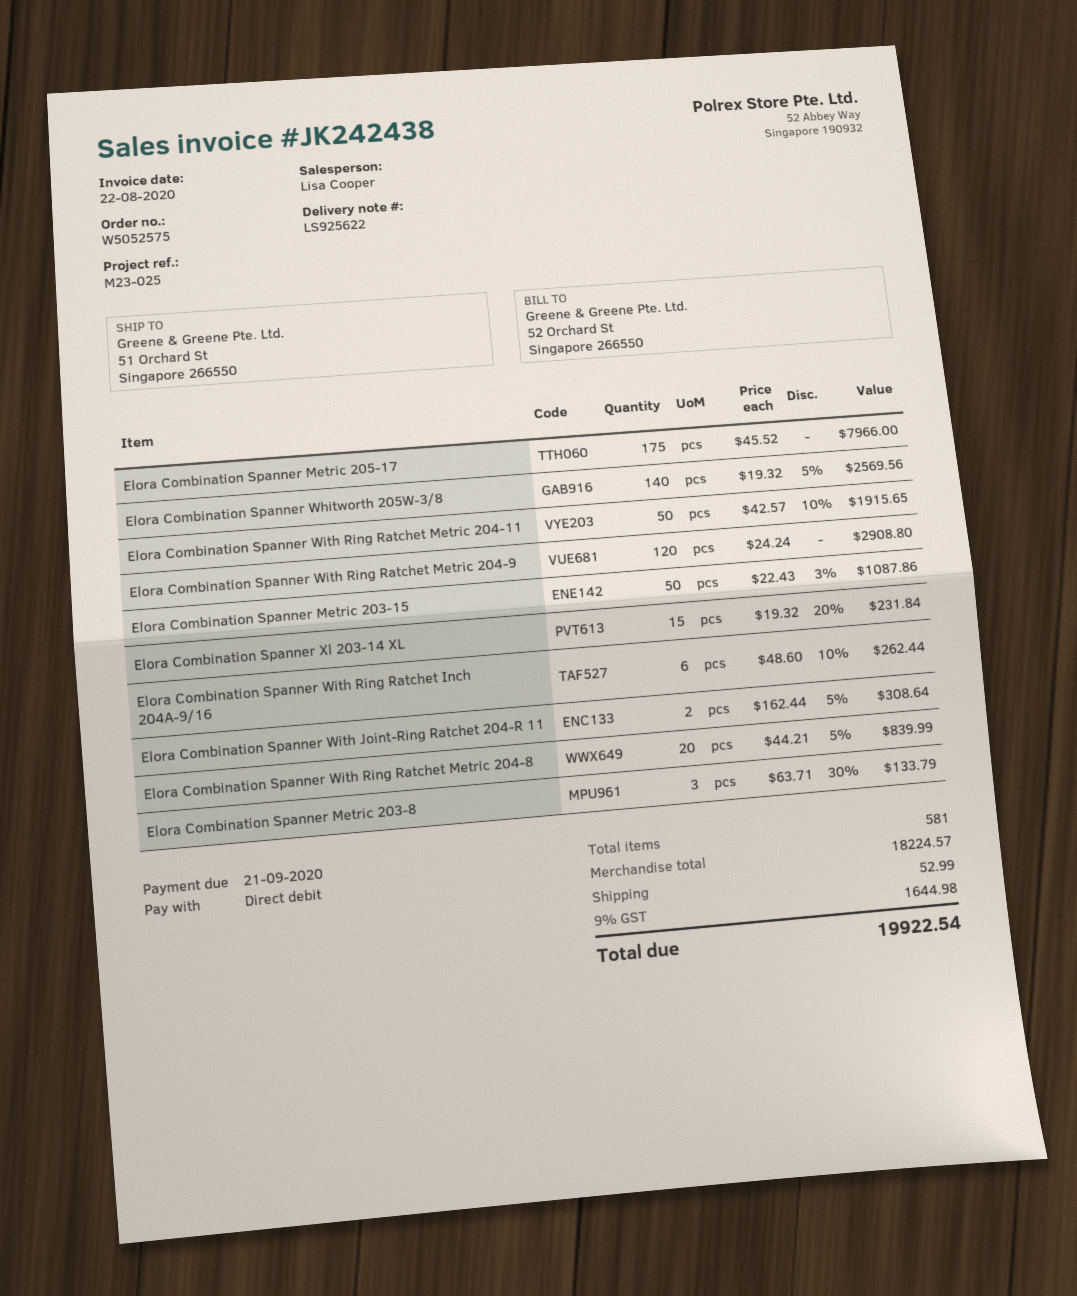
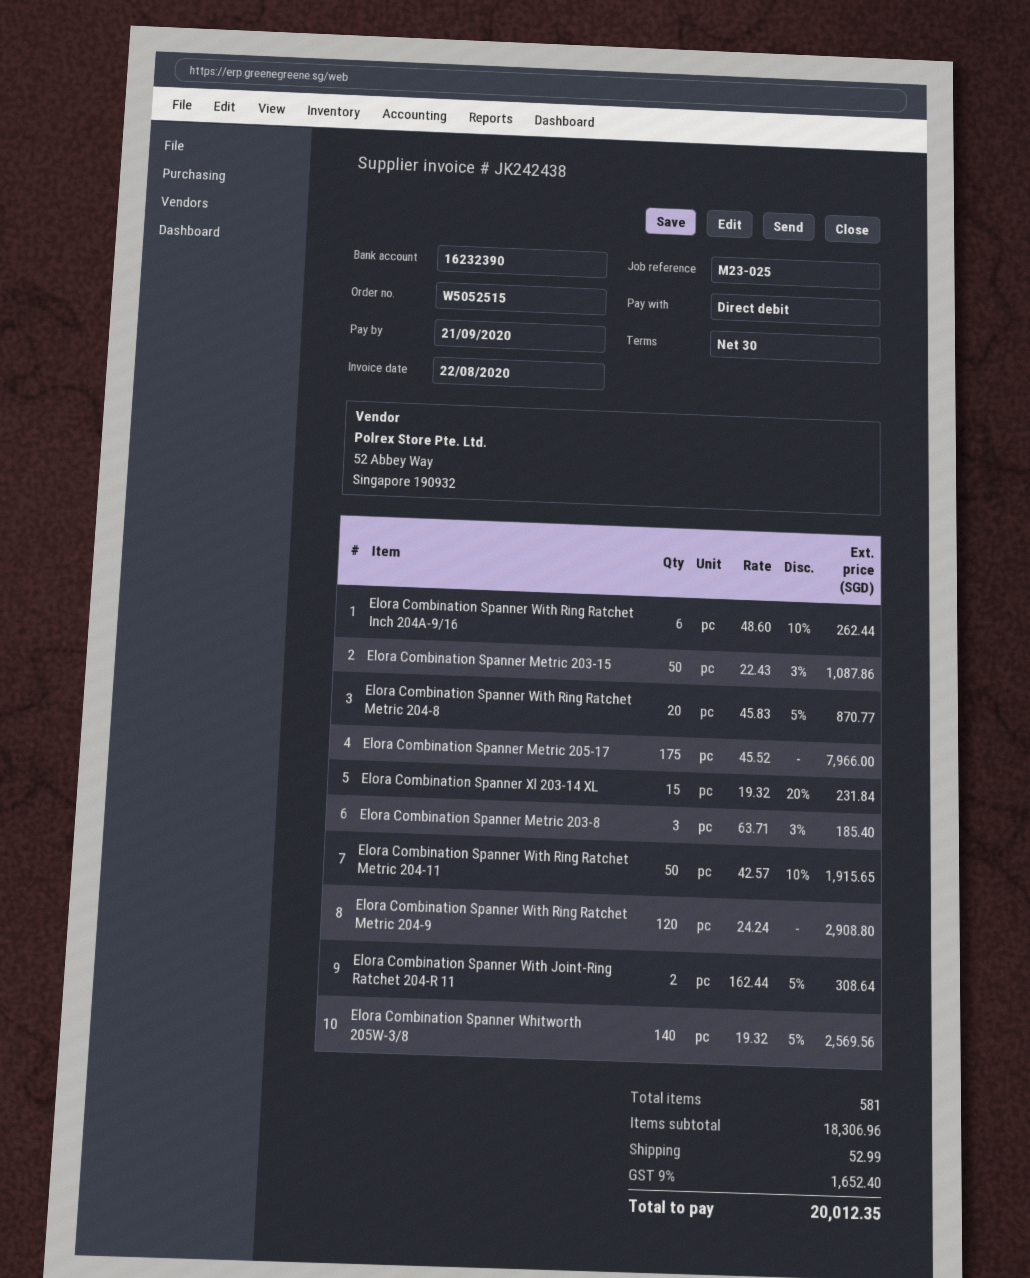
order number: W5052575 -> W5052515
Elora Combination Spanner With Ring Ratchet Metric 204-8: 20 x 44.21 - 5% = 839.99 -> 20 x 45.83 - 5% = 870.77
Elora Combination Spanner Metric 203-8: 3 x 63.71 - 30% = 133.79 -> 3 x 63.71 - 3% = 185.40
subtotal: 18224.57 -> 18306.96
tax: 9% = 1644.98 -> 9% = 1652.40
total: 19922.54 -> 20012.35

